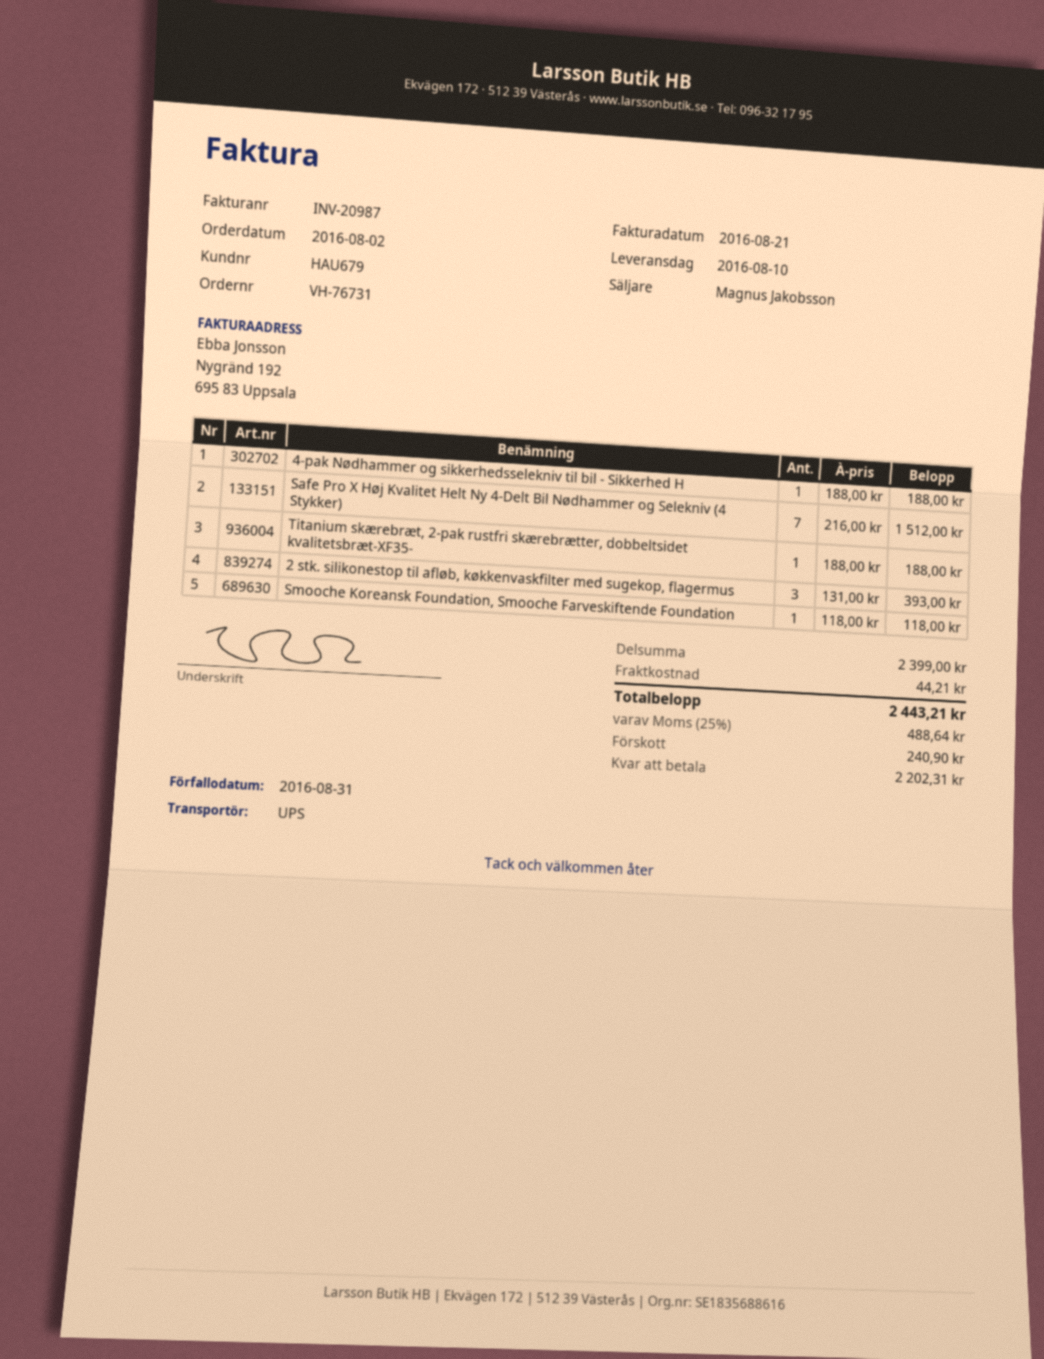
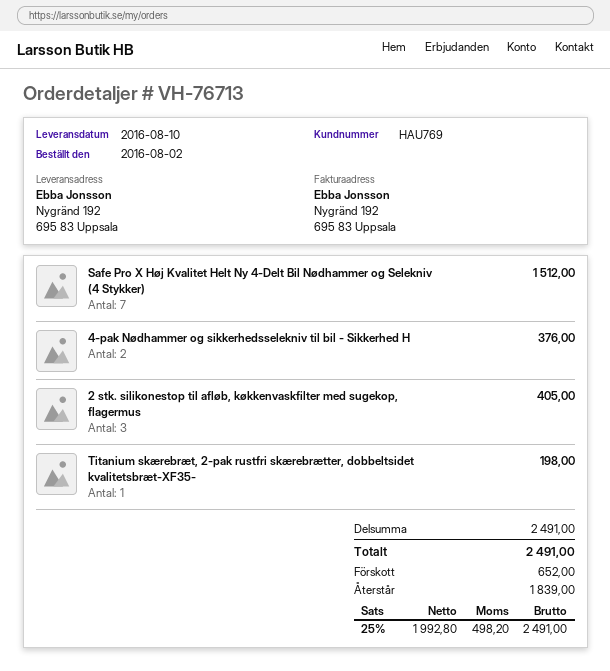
order number: VH-76731 -> VH-76713
customer number: HAU679 -> HAU769
4-pak Nødhammer og sikkerhedsselekniv til bil - Sikkerhed H: 1 for 188.00 -> 2 for 376.00
Titanium skærebræt, 2-pak rustfri skærebrætter, dobbeltsidet kvalitetsbræt-XF35-: 1 for 188.00 -> 1 for 198.00
2 stk. silikonestop til afløb, køkkenvaskfilter med sugekop, flagermus: 3 for 393.00 -> 3 for 405.00
Smooche Koreansk Foundation, Smooche Farveskiftende Foundation: 1 for 118.00 -> none
subtotal: 2399.00 -> 2491.00
shipping: 44.21 -> none
tax: 25% = 488.64 -> 25% = 498.20
total: 2443.21 -> 2491.00
deposit: 240.90 -> 652.00
balance: 2202.31 -> 1839.00

